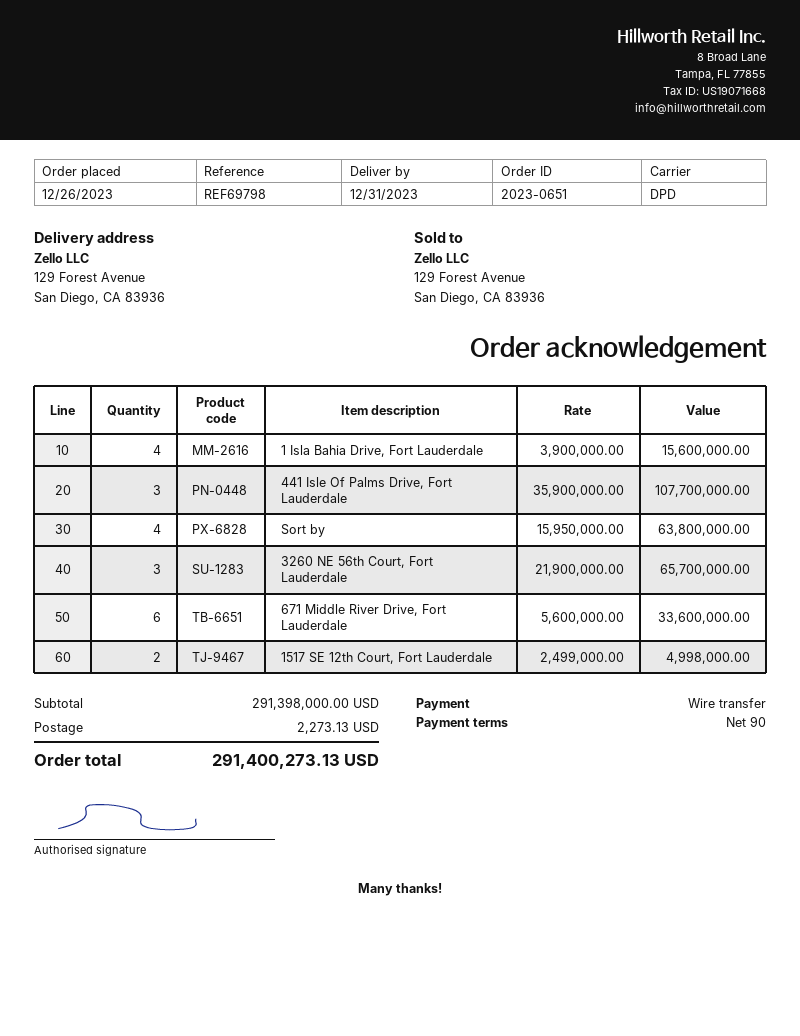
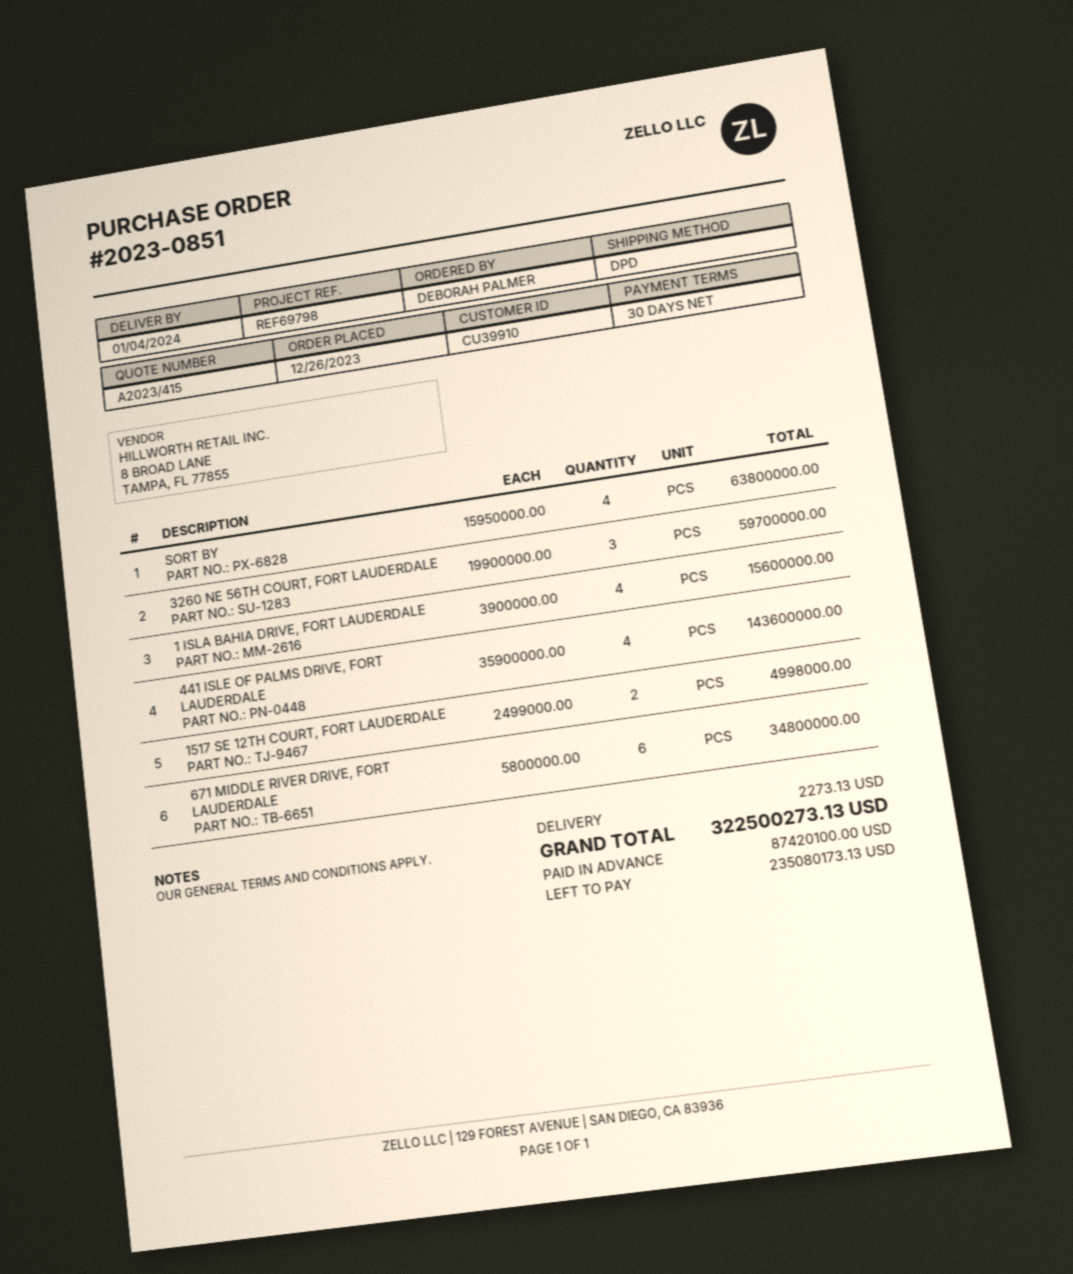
order number: 2023-0651 -> 2023-0851
delivery date: 2023-12-31 -> 2024-01-04
payment terms: 90 days -> 30 days
441 Isle Of Palms Drive, Fort Lauderdale: 3 x 35900000.00 = 107700000.00 -> 4 x 35900000.00 = 143600000.00
3260 NE 56th Court, Fort Lauderdale: 3 x 21900000.00 = 65700000.00 -> 3 x 19900000.00 = 59700000.00
671 Middle River Drive, Fort Lauderdale: 6 x 5600000.00 = 33600000.00 -> 6 x 5800000.00 = 34800000.00
total: 291400273.13 -> 322500273.13

